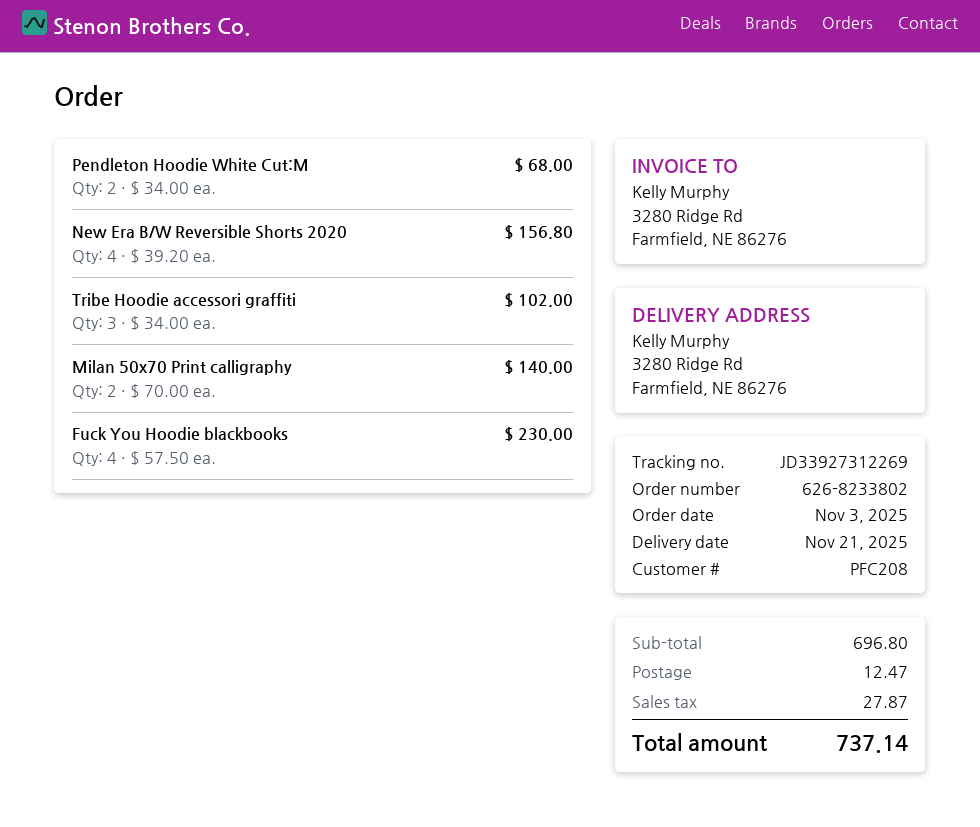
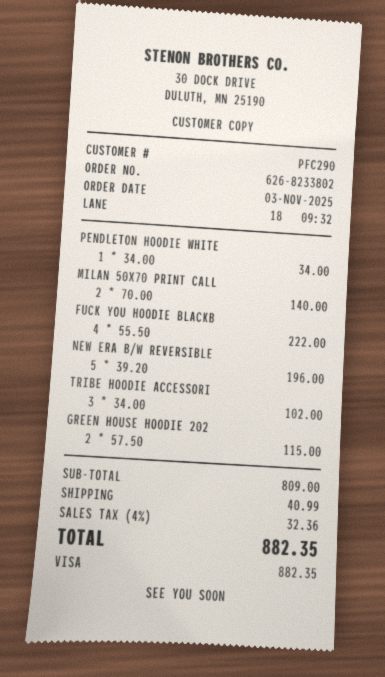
customer number: PFC208 -> PFC290
Pendleton Hoodie White Cut:M: 2 x 34.00 = 68.00 -> 1 x 34.00 = 34.00
New Era B/W Reversible Shorts 2020: 4 x 39.20 = 156.80 -> 5 x 39.20 = 196.00
Fuck You Hoodie blackbooks: 4 x 57.50 = 230.00 -> 4 x 55.50 = 222.00
GREEN HOUSE HOODIE 202: none -> 2 x 57.50 = 115.00
subtotal: 696.80 -> 809.00
shipping: 12.47 -> 40.99
tax: 27.87 -> 32.36
total: 737.14 -> 882.35

